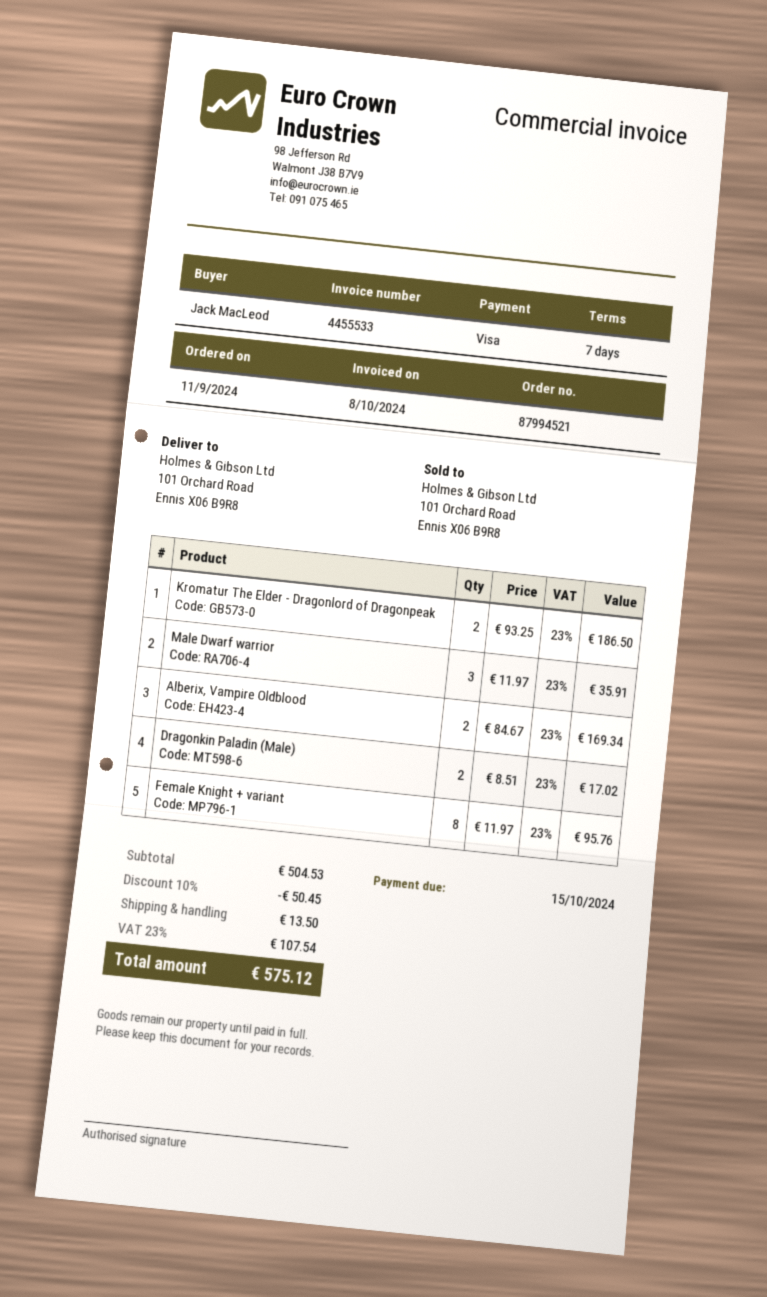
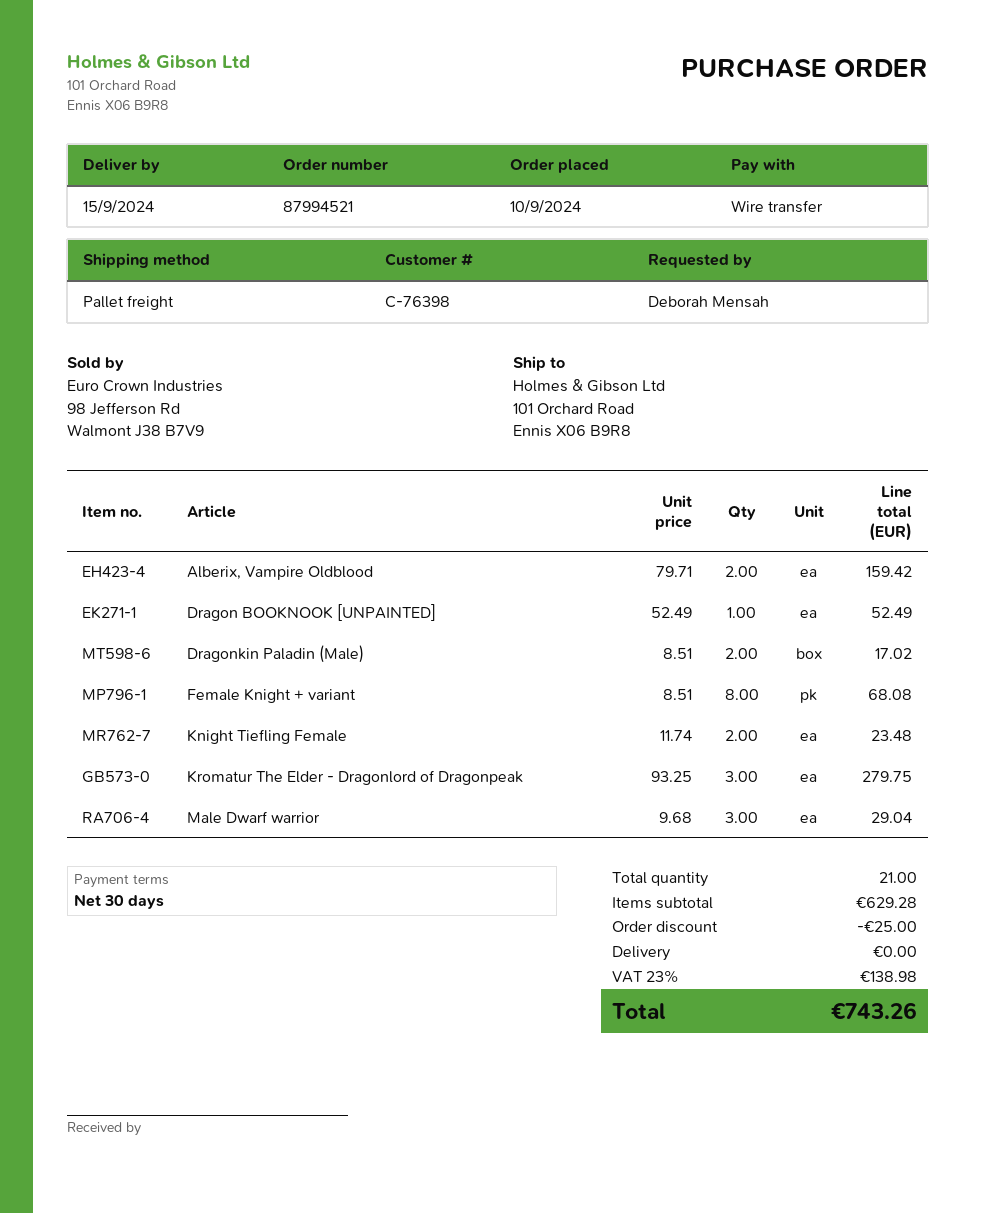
order date: 2024-09-11 -> 2024-09-10
payment terms: 7 days -> 30 days
ordered by: Jack MacLeod -> Deborah Mensah
payment method: Visa -> bank transfer
Kromatur The Elder - Dragonlord of Dragonpeak: 2 x 93.25 = 186.50 -> 3 x 93.25 = 279.75
Male Dwarf warrior: 3 x 11.97 = 35.91 -> 3 x 9.68 = 29.04
Alberix, Vampire Oldblood: 2 x 84.67 = 169.34 -> 2 x 79.71 = 159.42
Female Knight + variant: 8 x 11.97 = 95.76 -> 8 x 8.51 = 68.08
Dragon BOOKNOOK [UNPAINTED]: none -> 1 x 52.49 = 52.49
Knight Tiefling Female: none -> 2 x 11.74 = 23.48
subtotal: 504.53 -> 629.28
discount: 50.45 -> 25.00
shipping: 13.50 -> 0.00
tax: 23% = 107.54 -> 23% = 138.98
total: 575.12 -> 743.26

